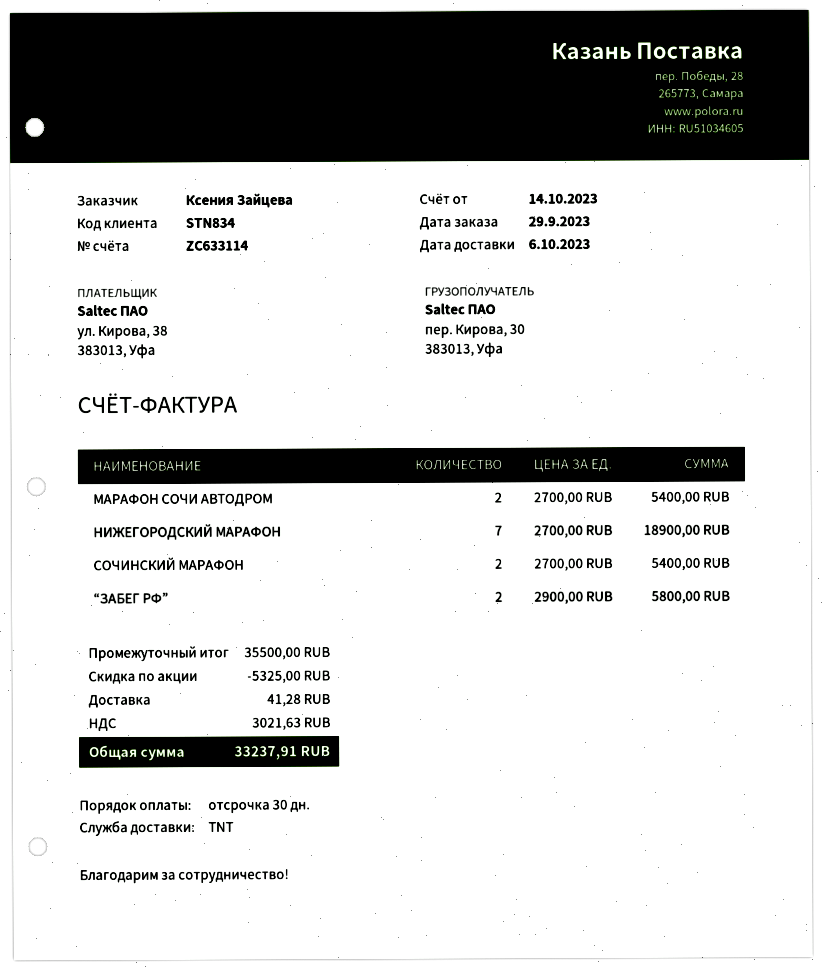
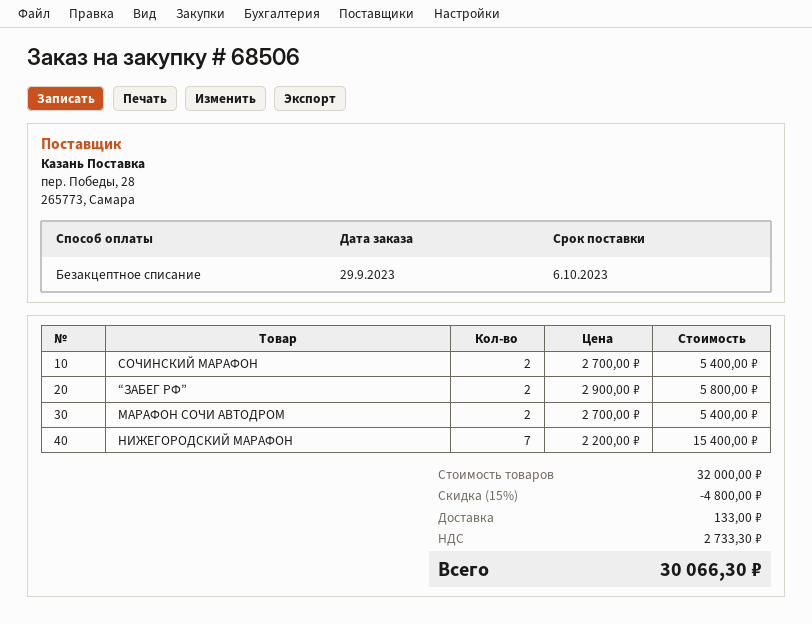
НИЖЕГОРОДСКИЙ МАРАФОН: 7 x 2700.00 = 18900.00 -> 7 x 2200.00 = 15400.00
subtotal: 35500.00 -> 32000.00
discount: 5325.00 -> 4800.00
shipping: 41.28 -> 133.00
tax: 3021.63 -> 2733.30
total: 33237.91 -> 30066.30

